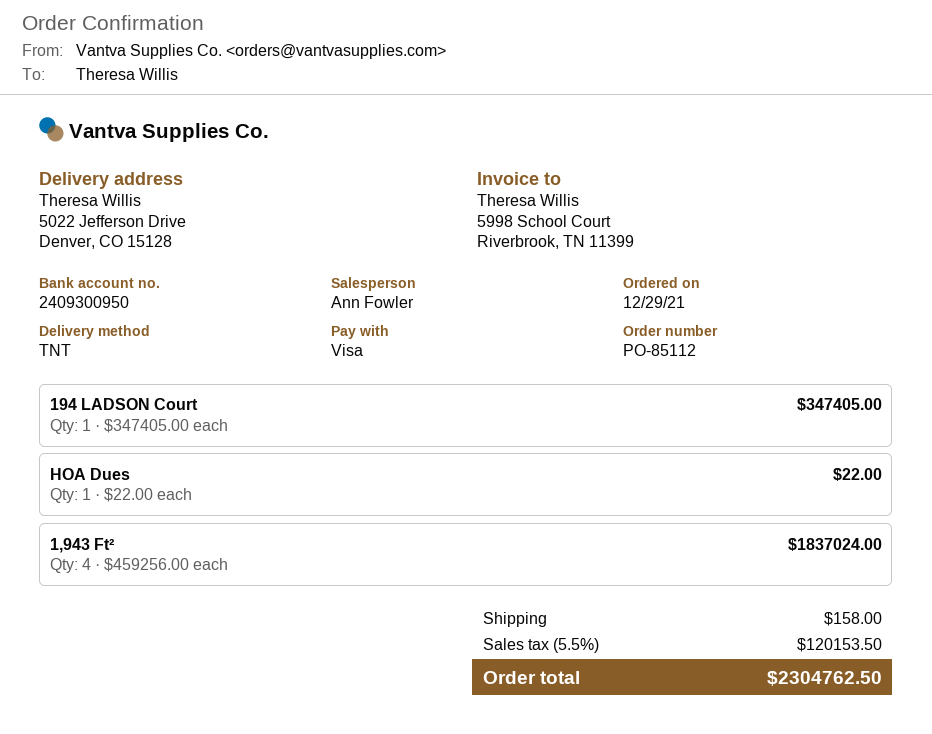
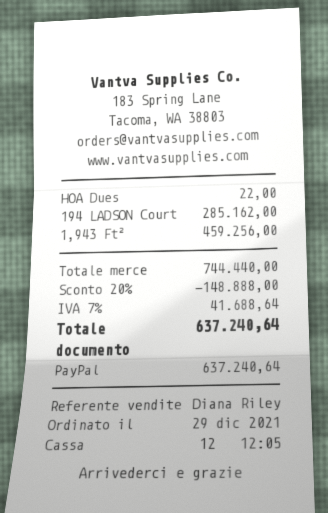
sales rep: Ann Fowler -> Diana Riley
payment method: Visa -> PayPal
194 LADSON Court: 1 for 347405.00 -> 1 for 285162.00
1,943 Ft²: 4 for 1837024.00 -> 1 for 459256.00
discount: none -> 20% = 148888.00
shipping: 158.00 -> none
tax: 5.5% = 120153.50 -> 7% = 41688.64
total: 2304762.50 -> 637240.64

